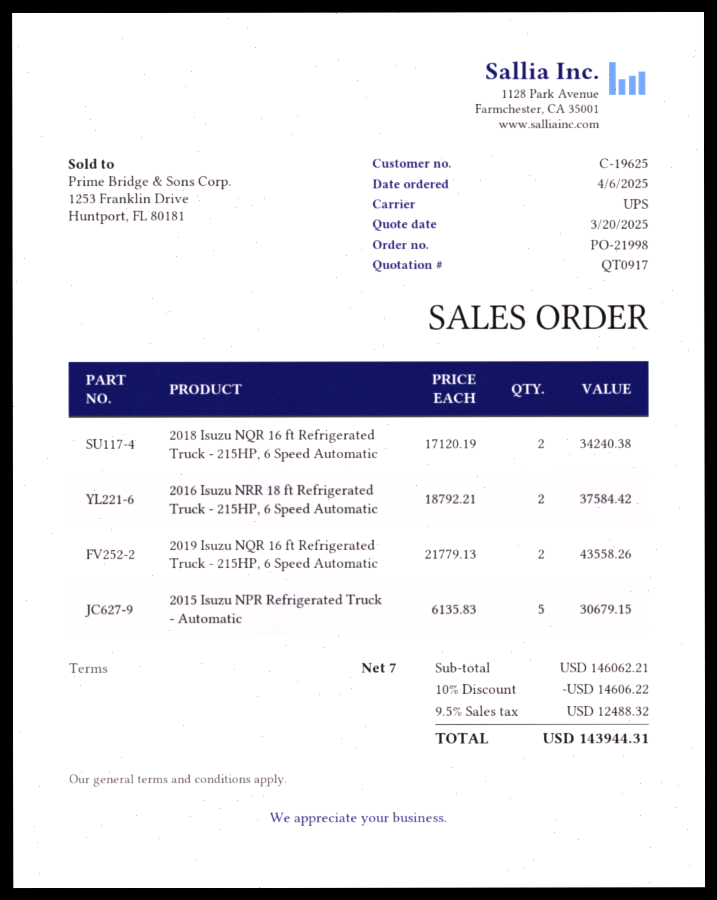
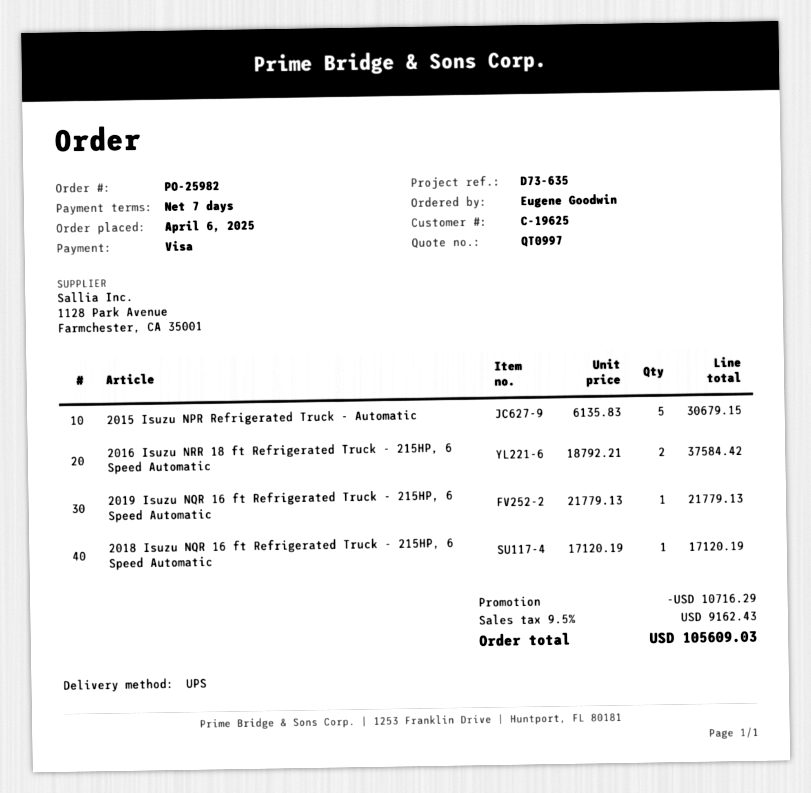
quote number: QT0917 -> QT0997
order number: PO-21998 -> PO-25982
2018 Isuzu NQR 16 ft Refrigerated Truck - 215HP, 6 Speed Automatic: 2 x 17120.19 = 34240.38 -> 1 x 17120.19 = 17120.19
2019 Isuzu NQR 16 ft Refrigerated Truck - 215HP, 6 Speed Automatic: 2 x 21779.13 = 43558.26 -> 1 x 21779.13 = 21779.13
discount: 14606.22 -> 10716.29
tax: 9.5% = 12488.32 -> 9.5% = 9162.43
total: 143944.31 -> 105609.03

